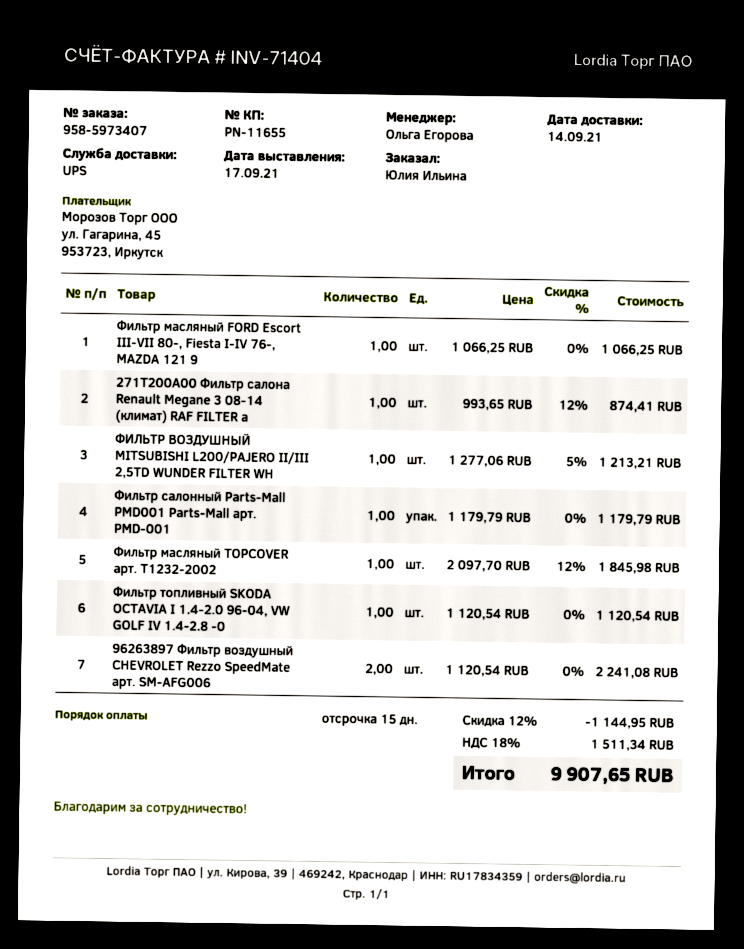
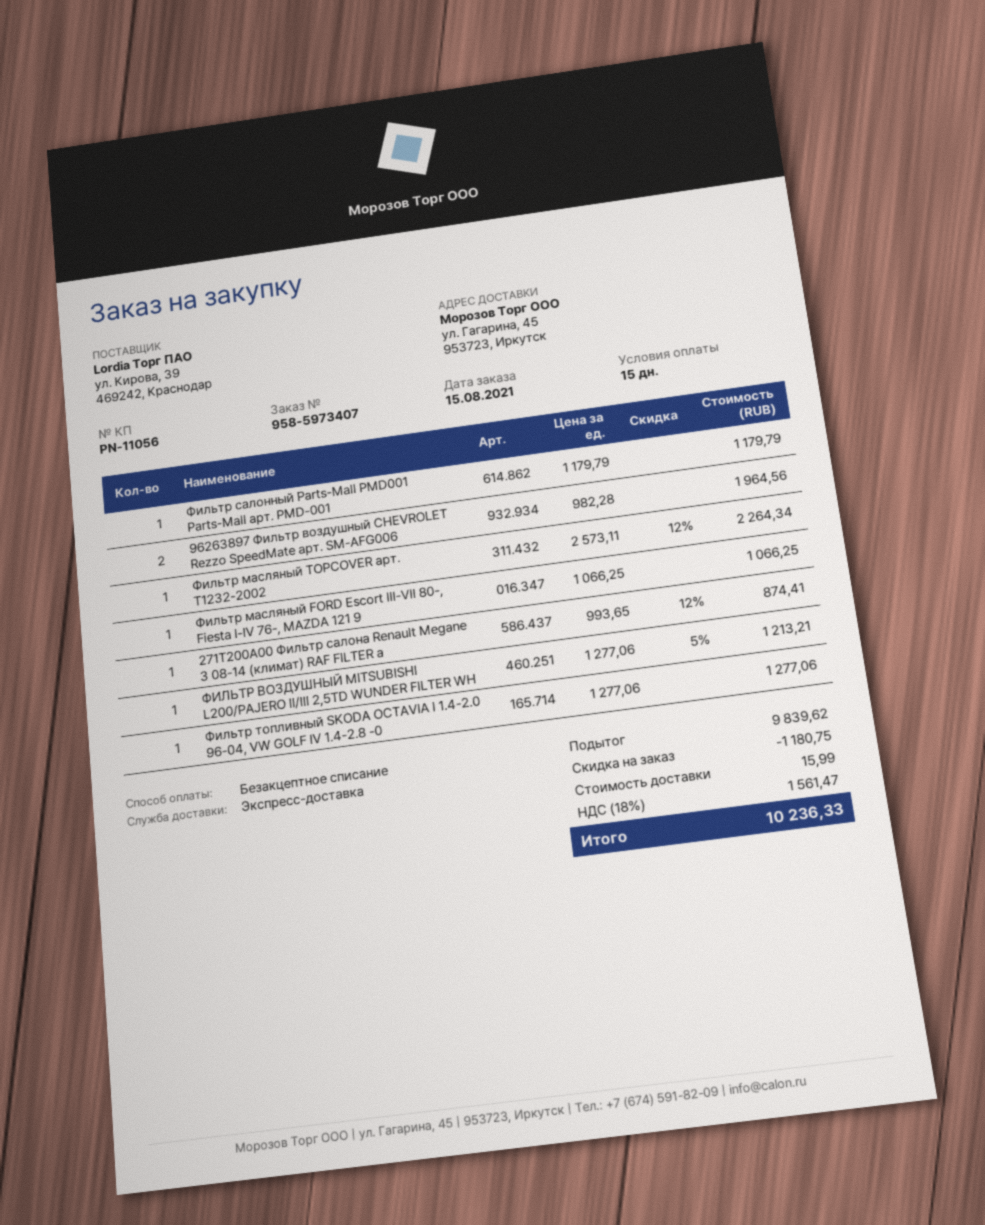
quote number: PN-11655 -> PN-11056
shipping method: UPS -> express
Фильтр масляный TOPCOVER арт. T1232-2002: 1 x 2097.70 - 12% = 1845.98 -> 1 x 2573.11 - 12% = 2264.34
Фильтр топливный SKODA OCTAVIA I 1.4-2.0 96-04, VW GOLF IV 1.4-2.8 -0: 1 x 1120.54 = 1120.54 -> 1 x 1277.06 = 1277.06
96263897 Фильтр воздушный CHEVROLET Rezzo SpeedMate арт. SM-AFG006: 2 x 1120.54 = 2241.08 -> 2 x 982.28 = 1964.56
discount: 1144.95 -> 1180.75
shipping: none -> 15.99
tax: 18% = 1511.34 -> 18% = 1561.47
total: 9907.65 -> 10236.33

